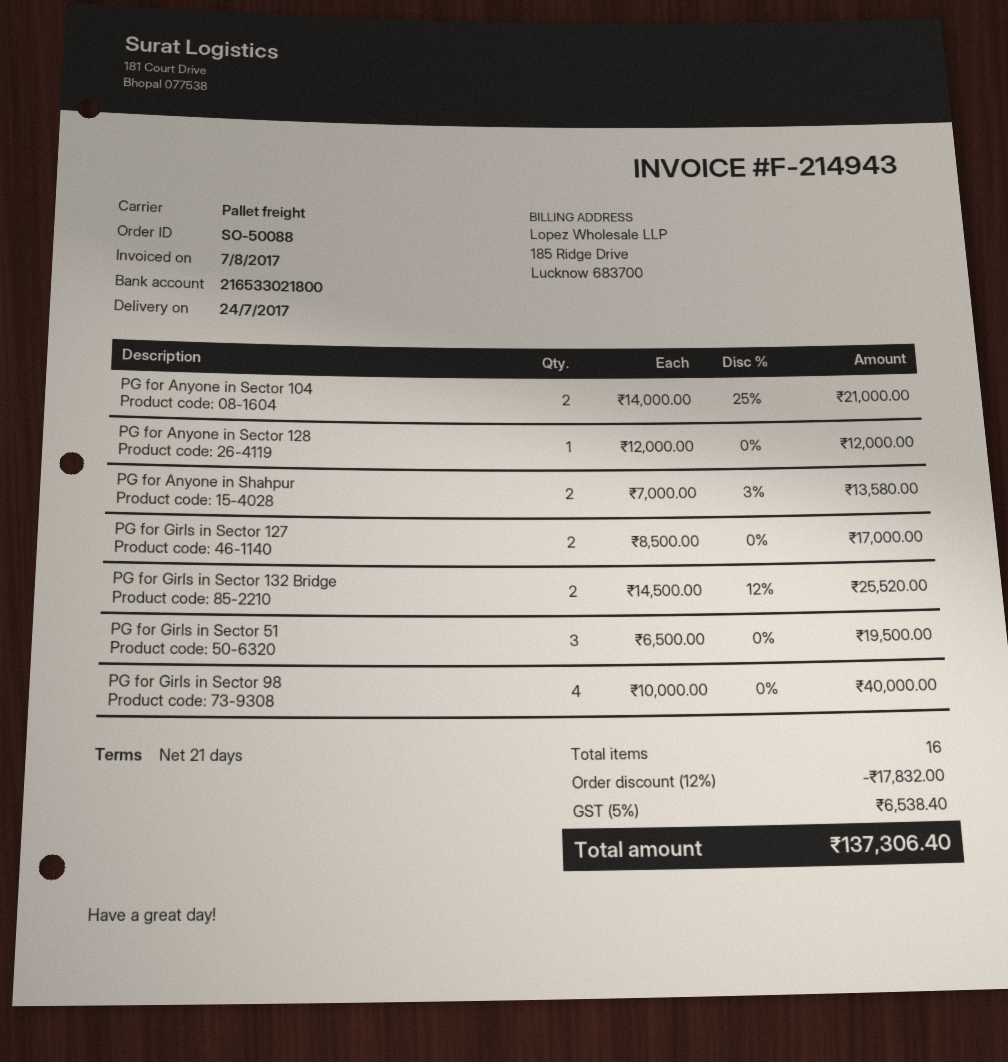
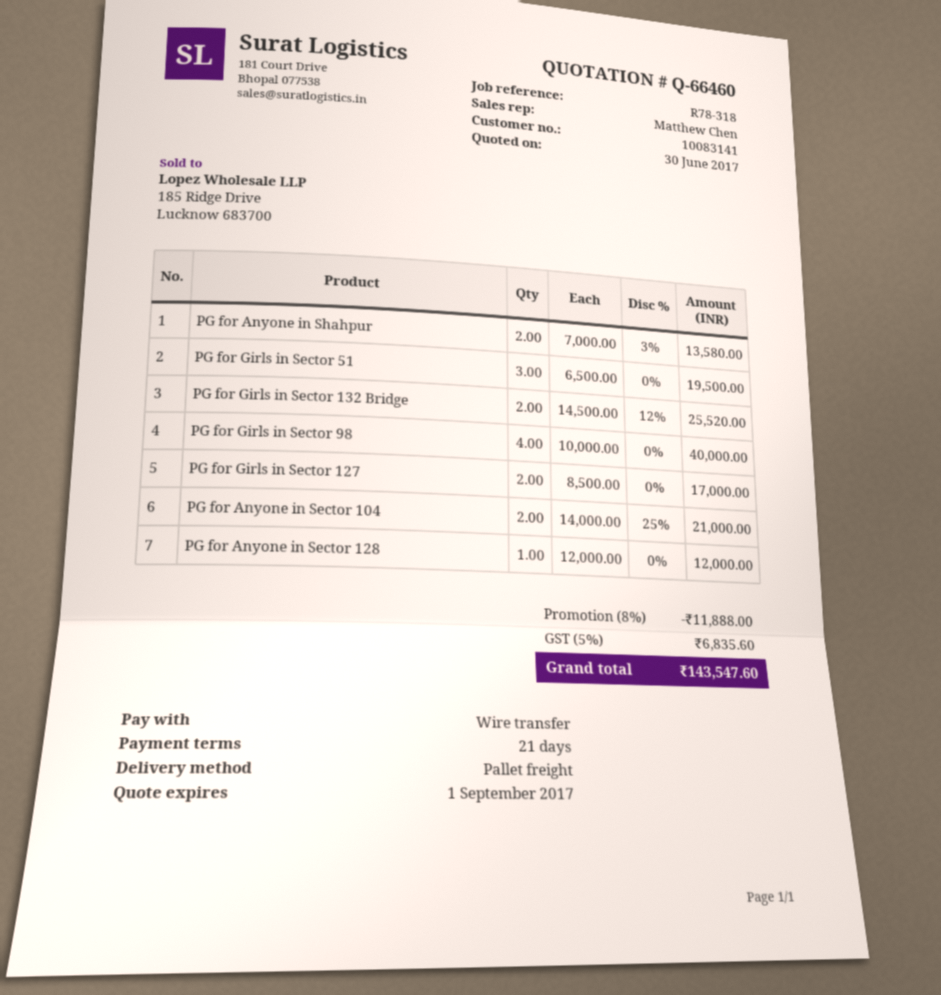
discount: 12% = 17832.00 -> 8% = 11888.00
tax: 5% = 6538.40 -> 5% = 6835.60
total: 137306.40 -> 143547.60

